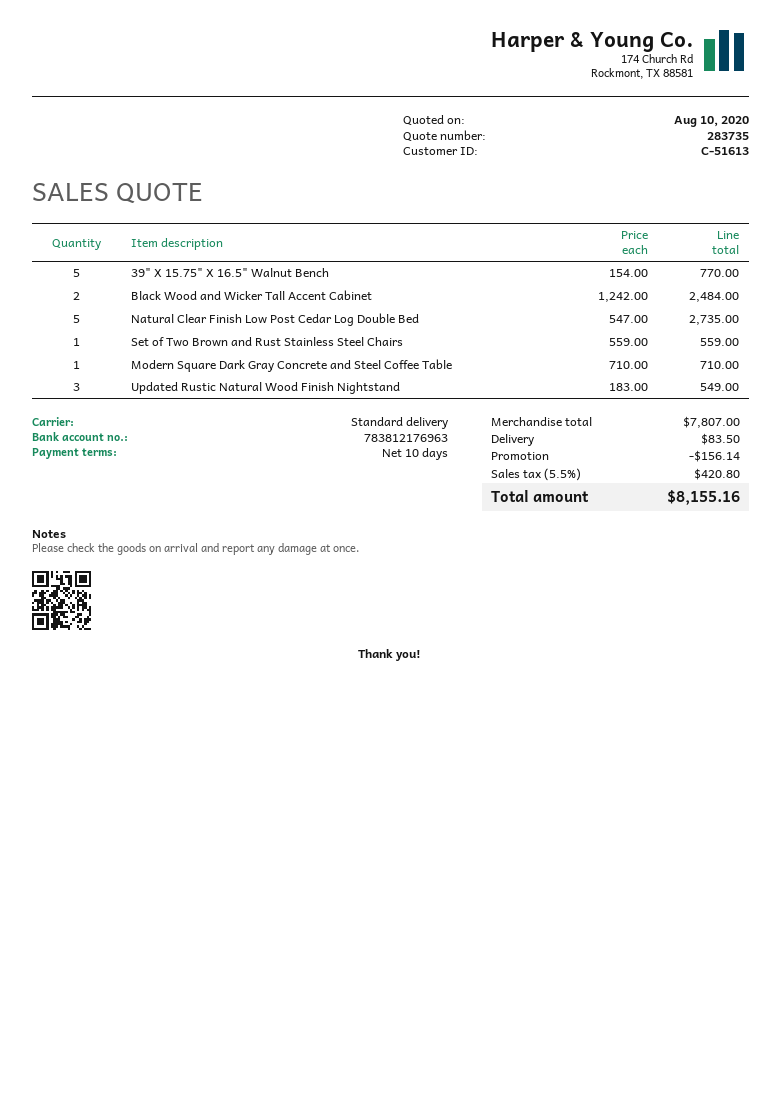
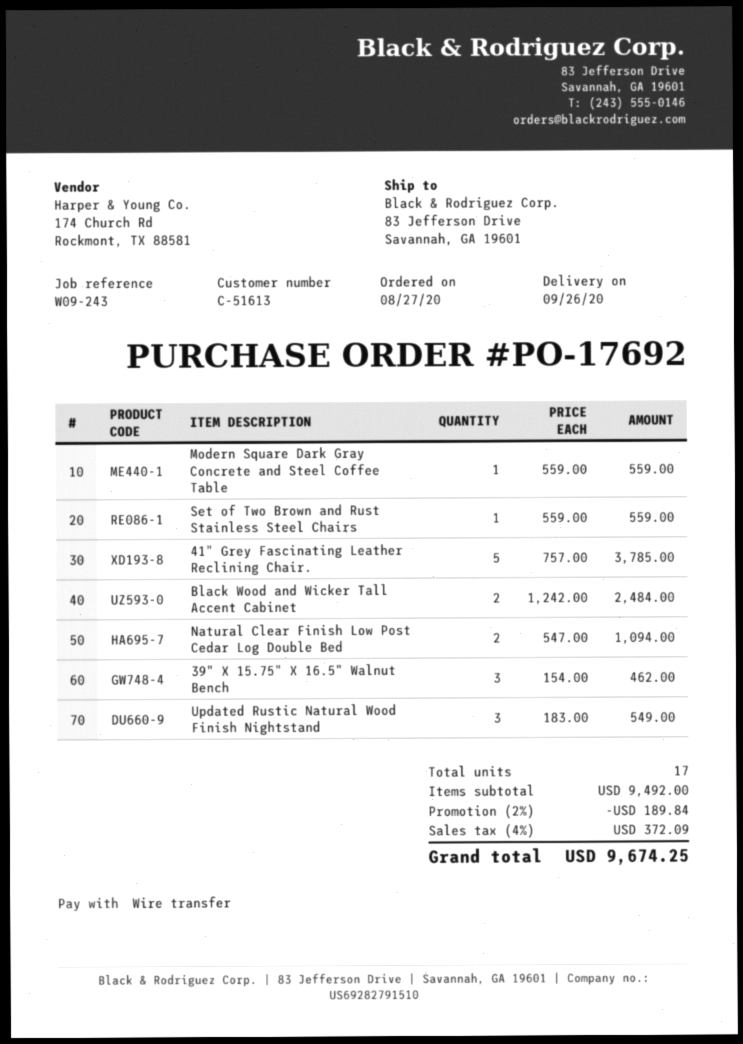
39" X 15.75" X 16.5" Walnut Bench: 5 x 154.00 = 770.00 -> 3 x 154.00 = 462.00
Natural Clear Finish Low Post Cedar Log Double Bed: 5 x 547.00 = 2735.00 -> 2 x 547.00 = 1094.00
Modern Square Dark Gray Concrete and Steel Coffee Table: 1 x 710.00 = 710.00 -> 1 x 559.00 = 559.00
41" Grey Fascinating Leather Reclining Chair.: none -> 5 x 757.00 = 3785.00
subtotal: 7807.00 -> 9492.00
discount: 156.14 -> 189.84
shipping: 83.50 -> none
tax: 5.5% = 420.80 -> 4% = 372.09
total: 8155.16 -> 9674.25

